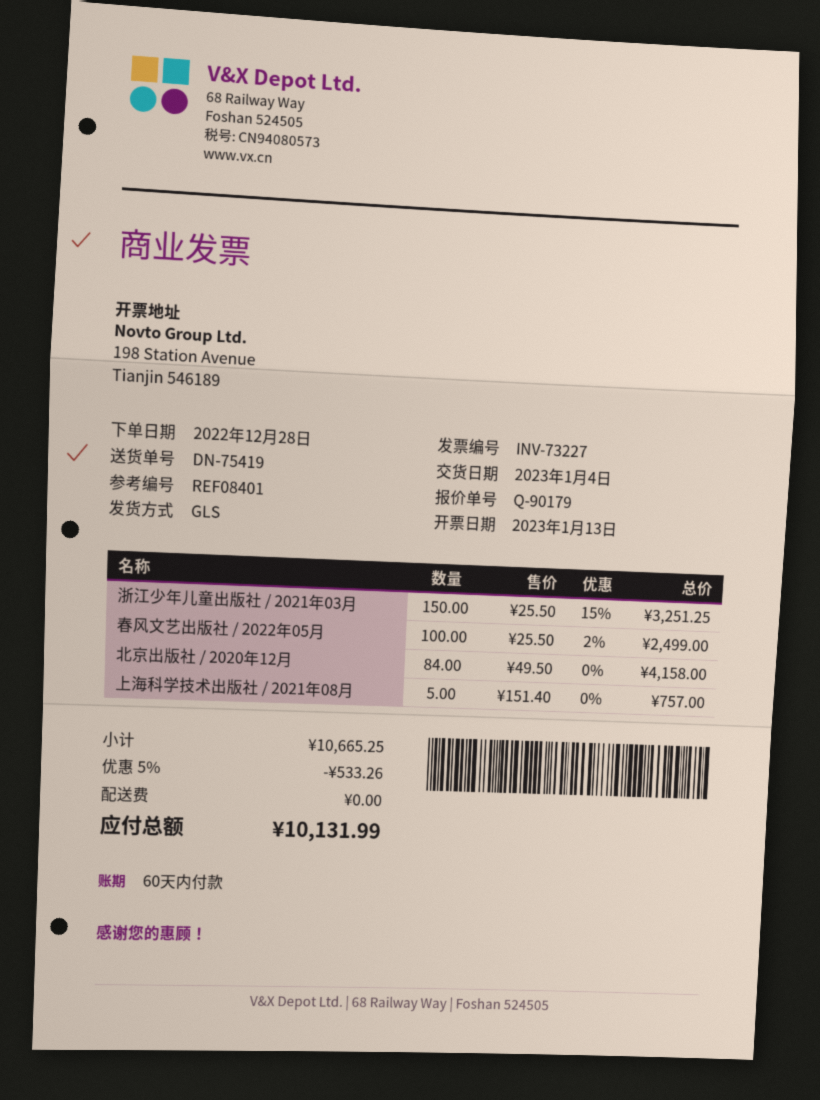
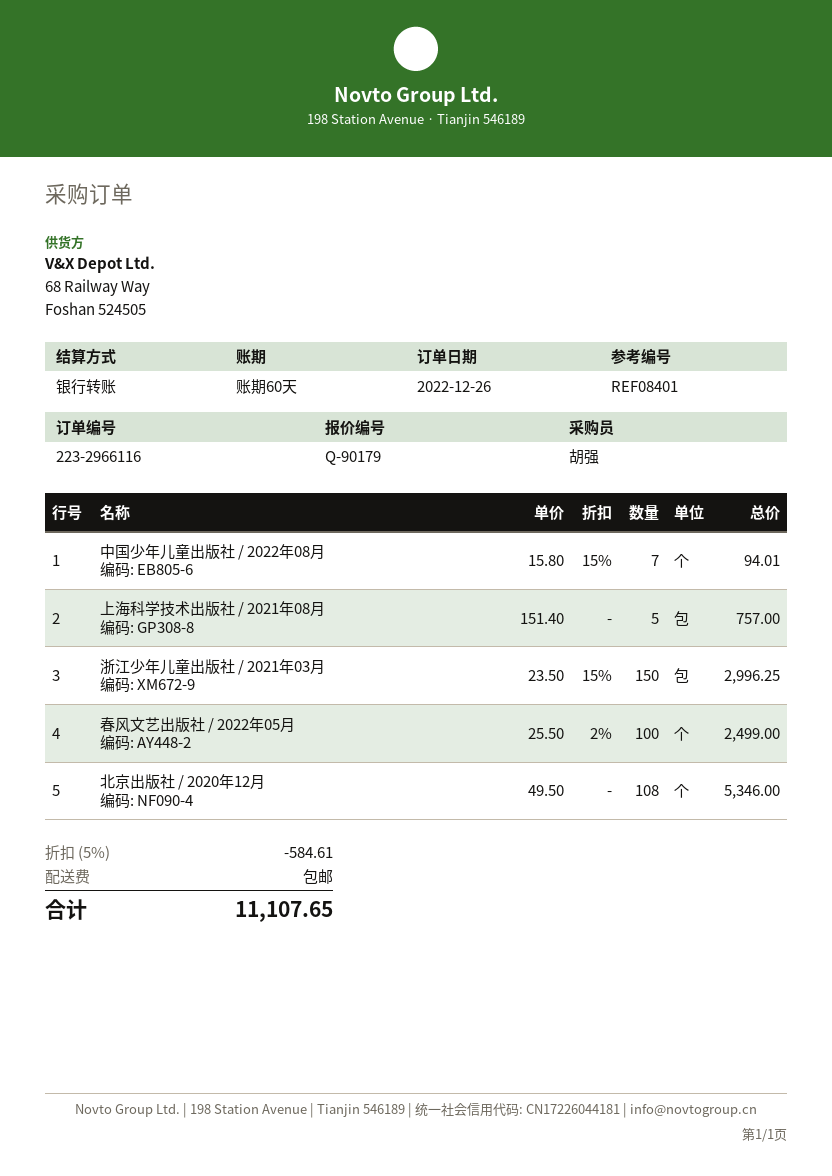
order date: 2022-12-28 -> 2022-12-26
浙江少年儿童出版社 / 2021年03月: 150 x 25.50 - 15% = 3251.25 -> 150 x 23.50 - 15% = 2996.25
北京出版社 / 2020年12月: 84 x 49.50 = 4158.00 -> 108 x 49.50 = 5346.00
中国少年儿童出版社 / 2022年08月: none -> 7 x 15.80 - 15% = 94.01
discount: 5% = 533.26 -> 5% = 584.61
total: 10131.99 -> 11107.65

